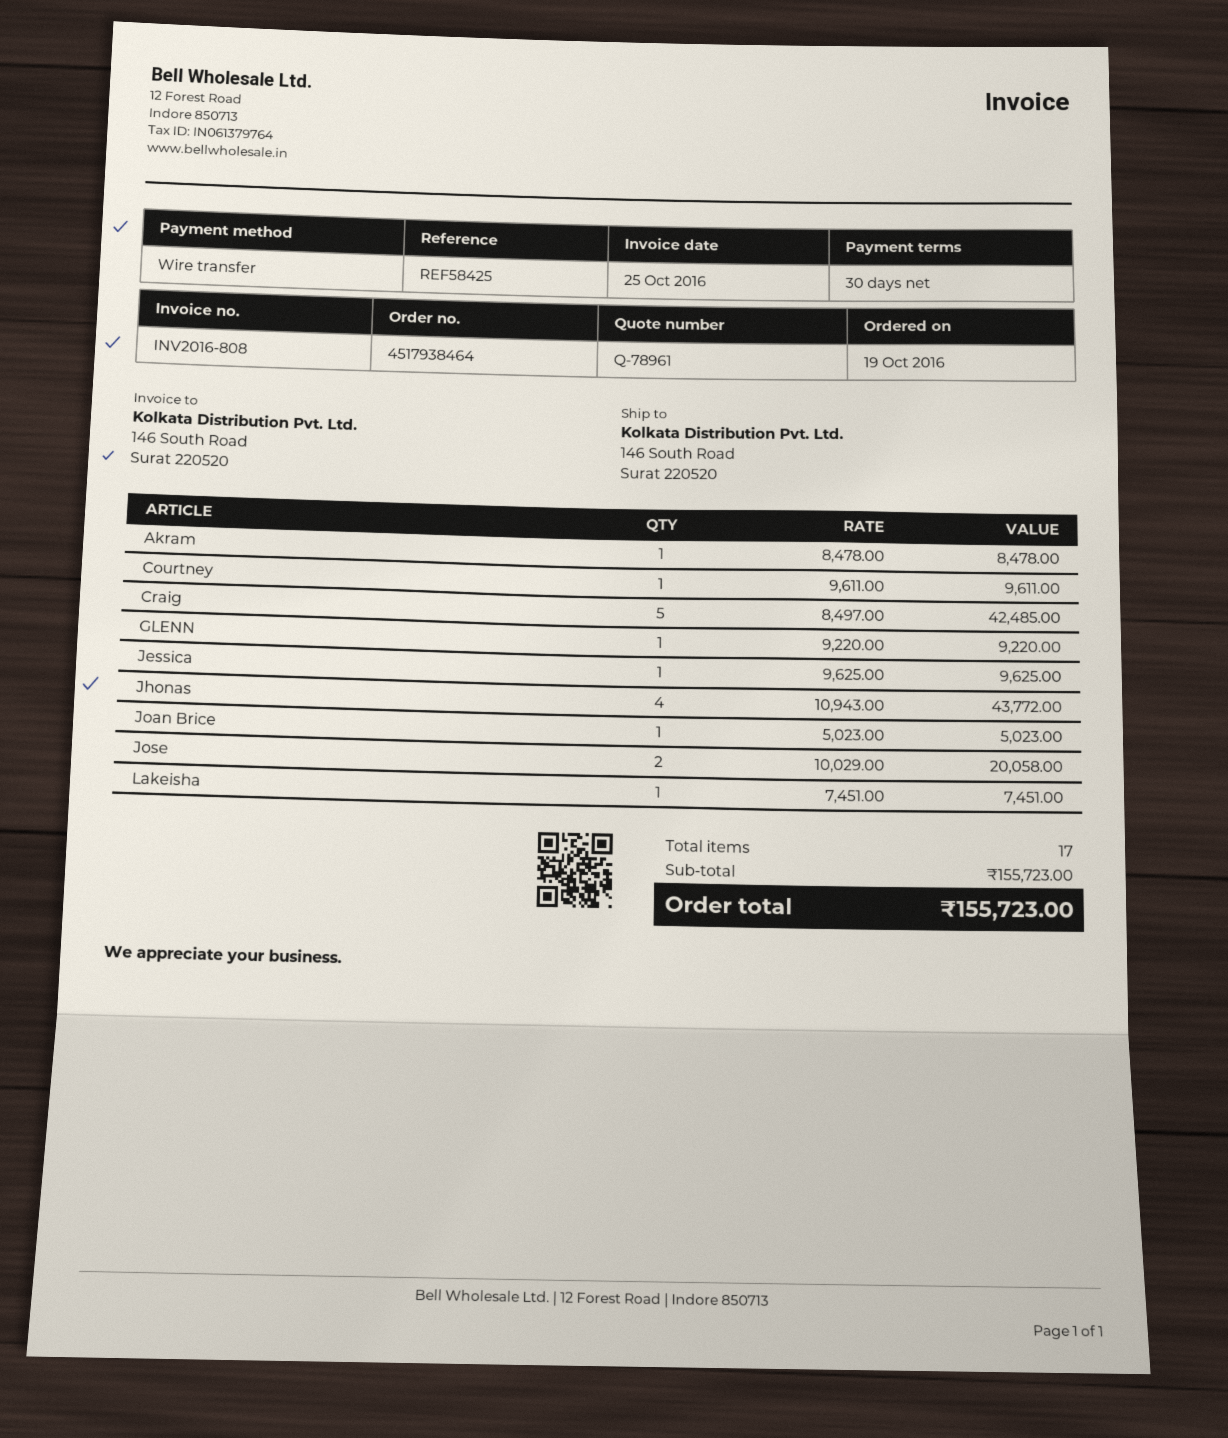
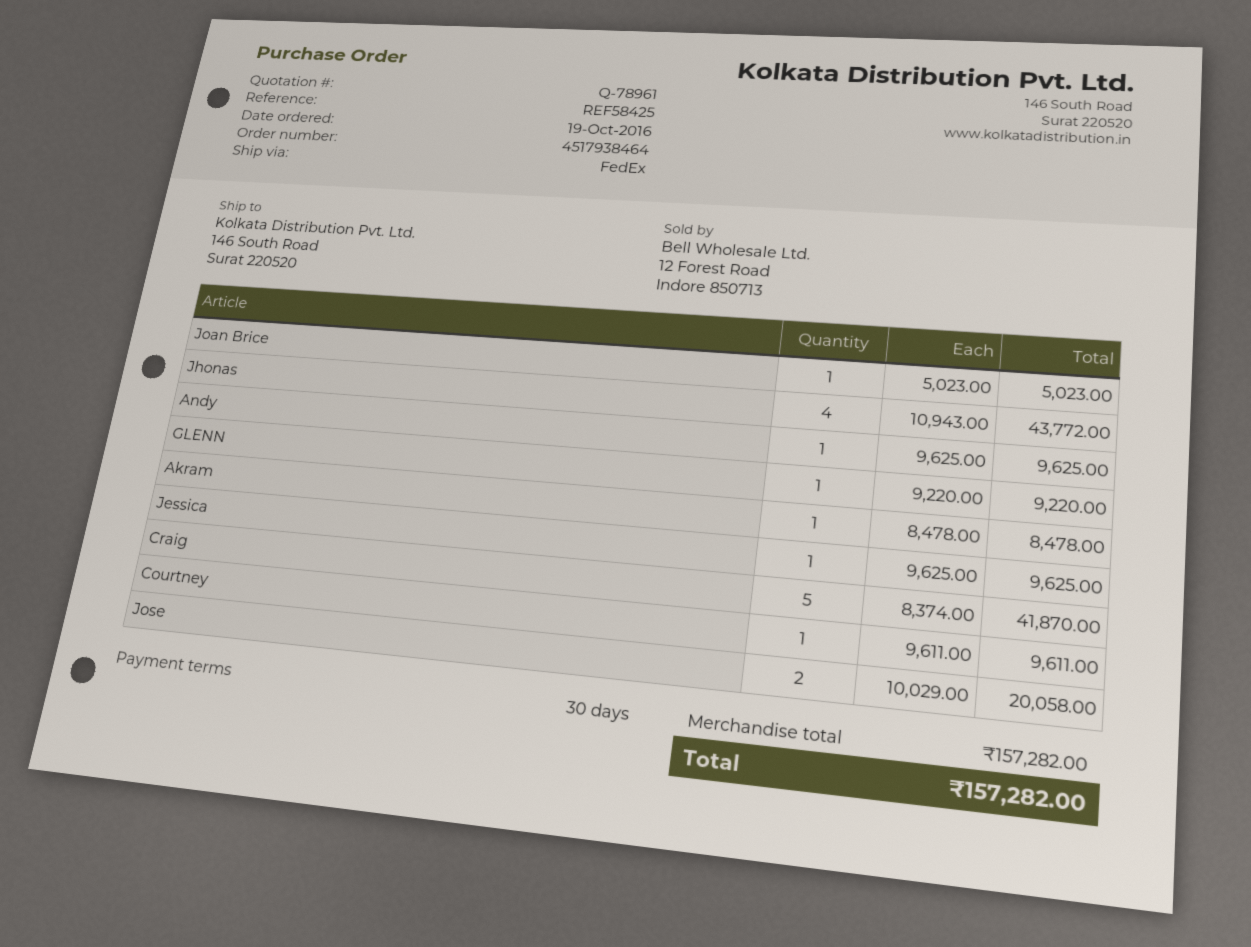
Craig: 5 x 8497.00 = 42485.00 -> 5 x 8374.00 = 41870.00
Lakeisha: 1 x 7451.00 = 7451.00 -> none
Andy: none -> 1 x 9625.00 = 9625.00
subtotal: 155723.00 -> 157282.00
total: 155723.00 -> 157282.00

